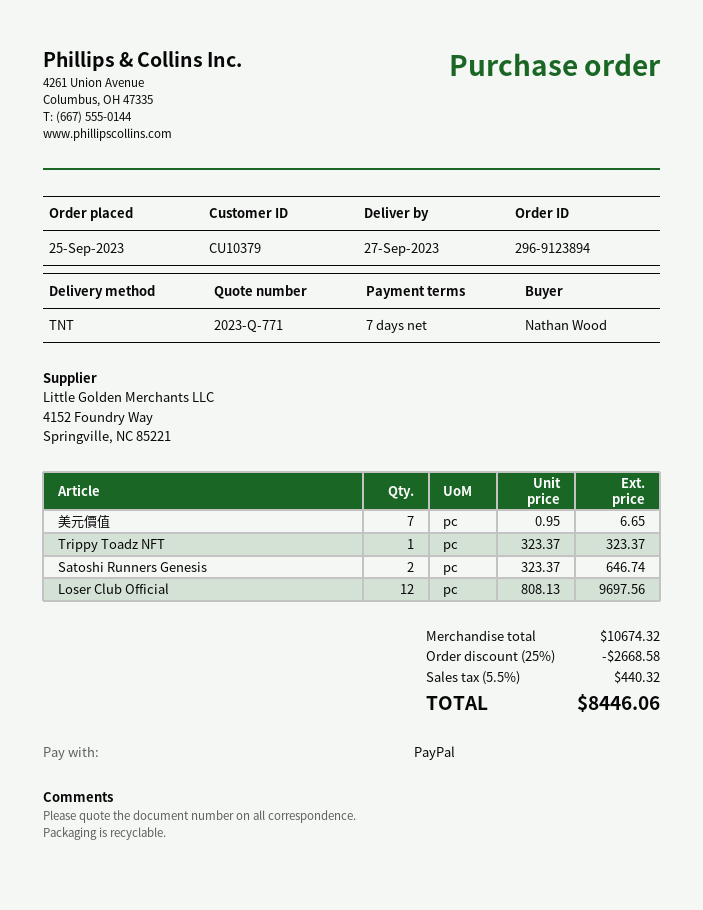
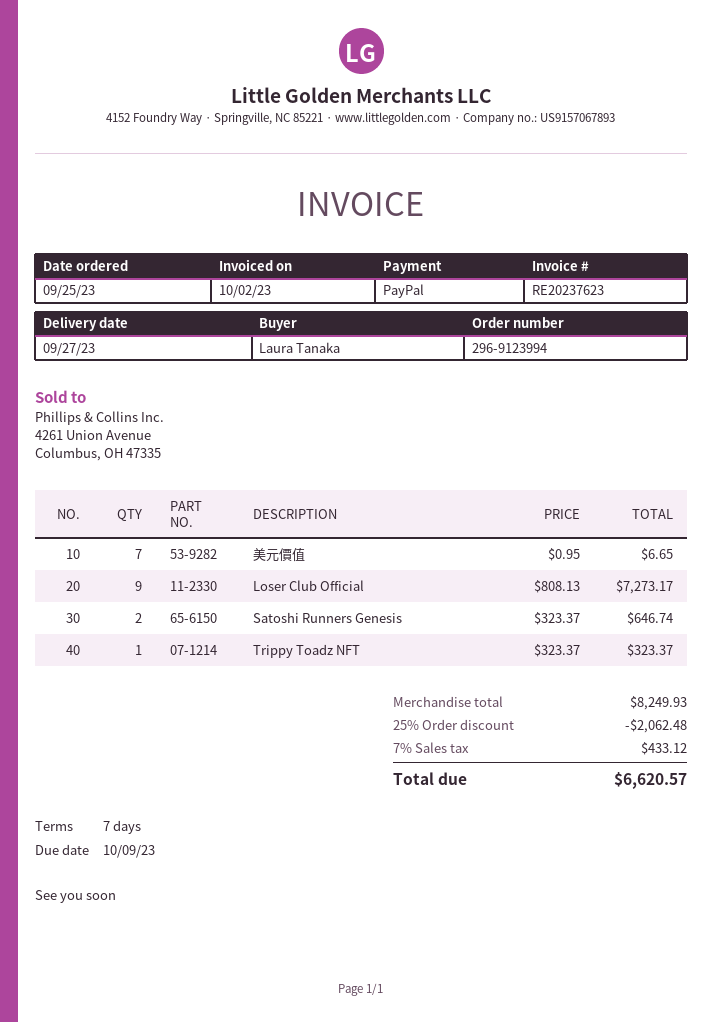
order number: 296-9123894 -> 296-9123994
ordered by: Nathan Wood -> Laura Tanaka
Loser Club Official: 12 x 808.13 = 9697.56 -> 9 x 808.13 = 7273.17
subtotal: 10674.32 -> 8249.93
discount: 25% = 2668.58 -> 25% = 2062.48
tax: 5.5% = 440.32 -> 7% = 433.12
total: 8446.06 -> 6620.57

